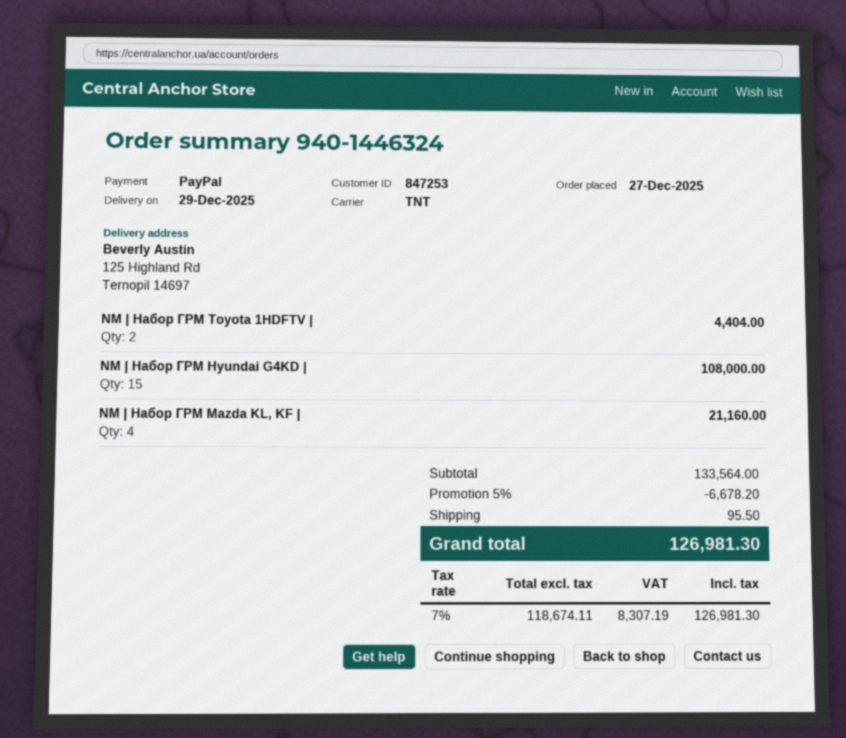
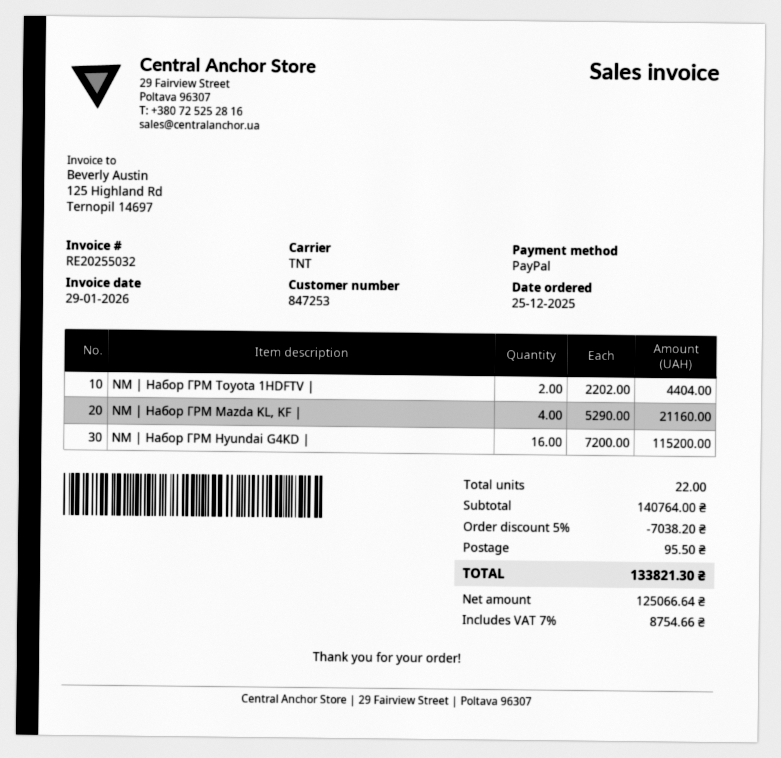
order date: 2025-12-27 -> 2025-12-25
NM | Набор ГРМ Hyundai G4KD |: 15 for 108000.00 -> 16 for 115200.00
subtotal: 133564.00 -> 140764.00
discount: 5% = 6678.20 -> 5% = 7038.20
net: 118674.11 -> 125066.64
tax: 7% = 8307.19 -> 7% = 8754.66
total: 126981.30 -> 133821.30

